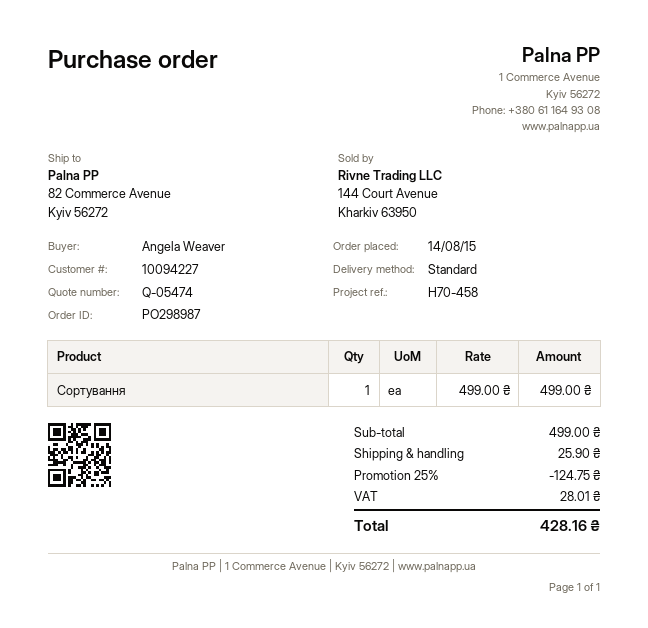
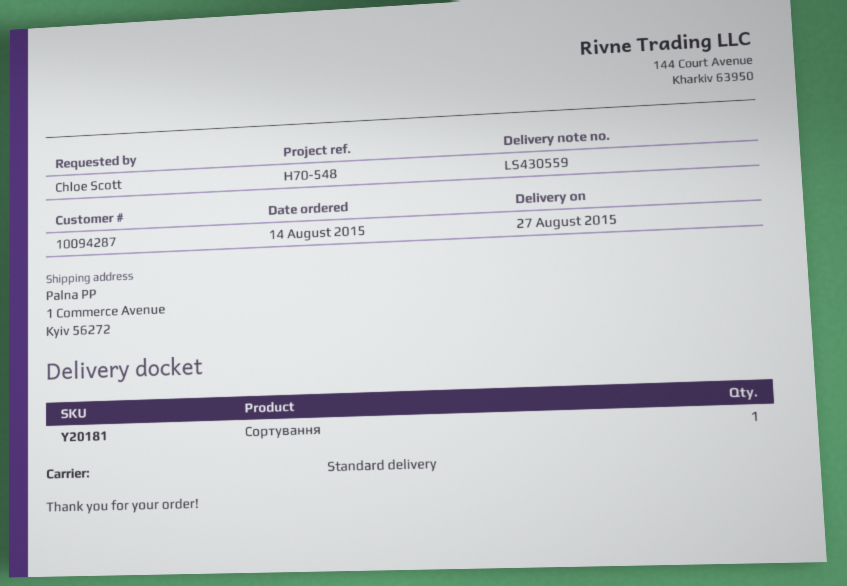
customer number: 10094227 -> 10094287
reference: H70-458 -> H70-548
ordered by: Angela Weaver -> Chloe Scott
ship to: 82 Commerce Avenue, Kyiv 56272 -> 1 Commerce Avenue, Kyiv 56272

